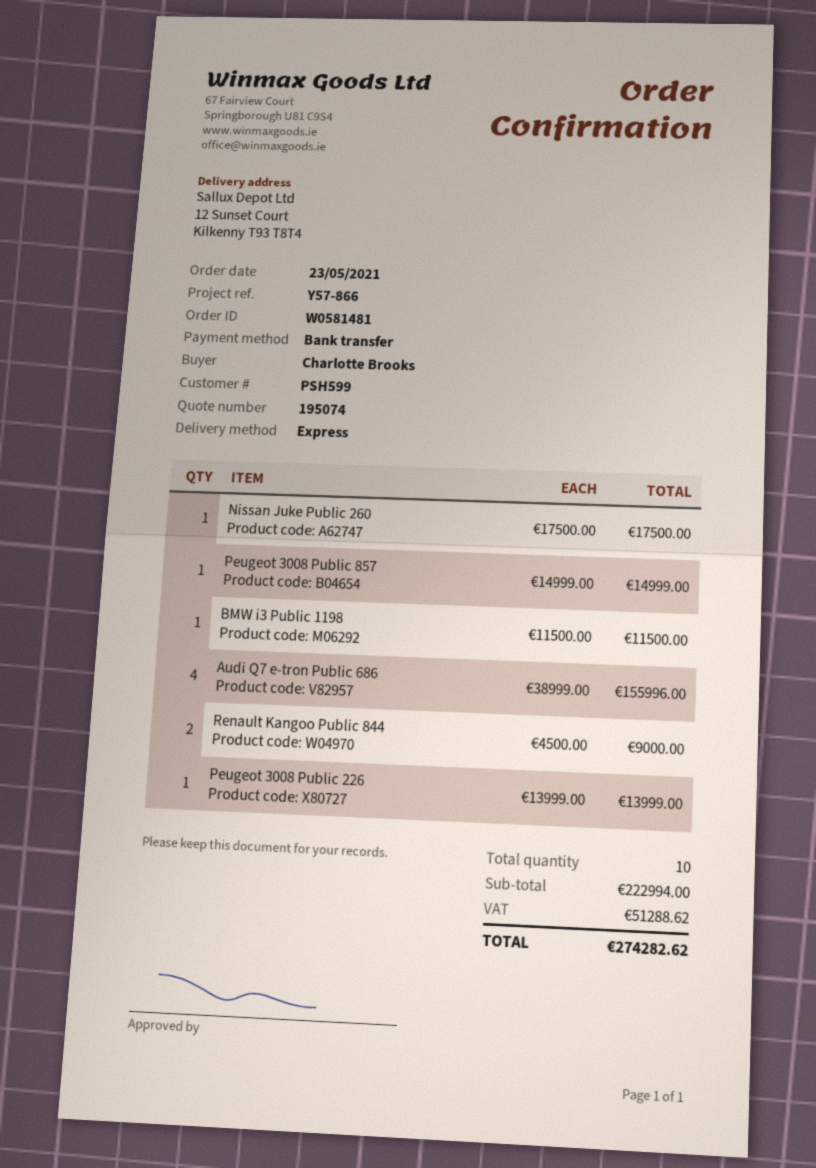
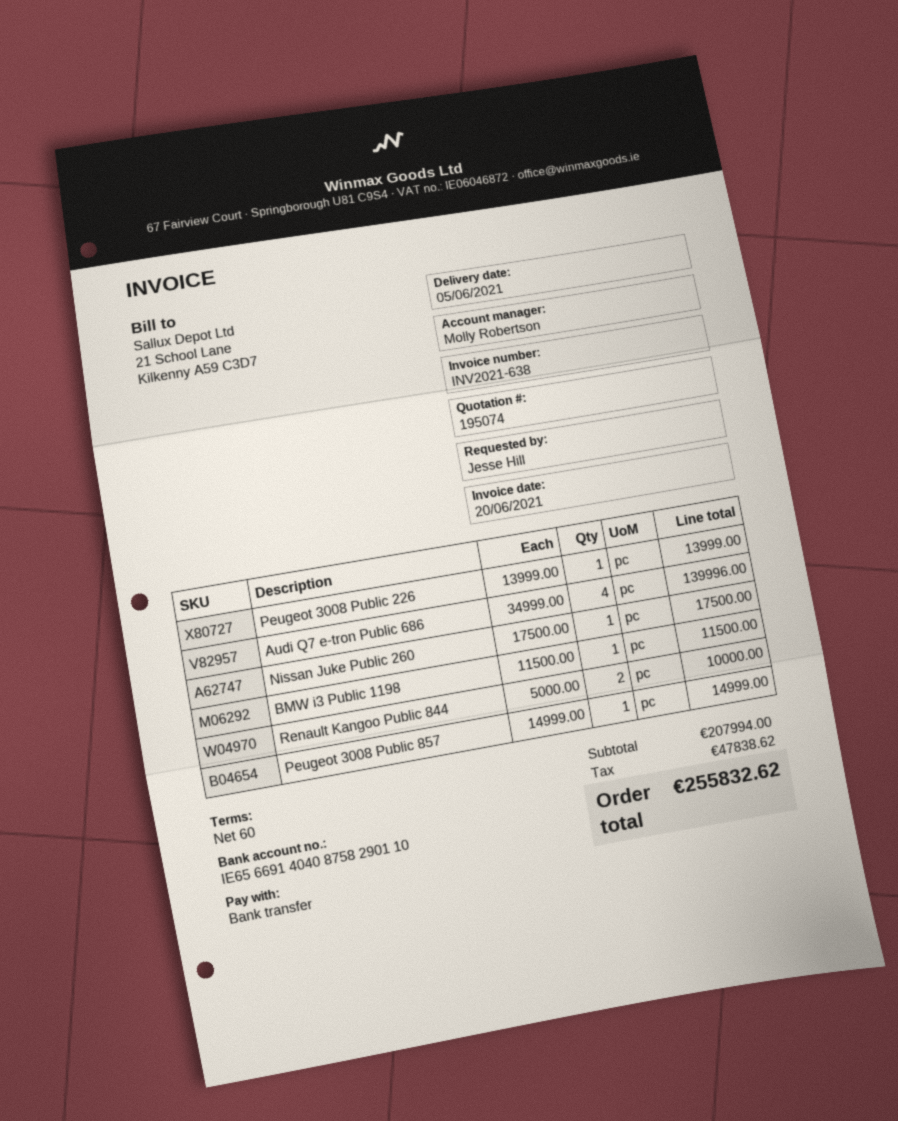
ordered by: Charlotte Brooks -> Jesse Hill
Audi Q7 e-tron Public 686: 4 x 38999.00 = 155996.00 -> 4 x 34999.00 = 139996.00
Renault Kangoo Public 844: 2 x 4500.00 = 9000.00 -> 2 x 5000.00 = 10000.00
subtotal: 222994.00 -> 207994.00
tax: 51288.62 -> 47838.62
total: 274282.62 -> 255832.62

